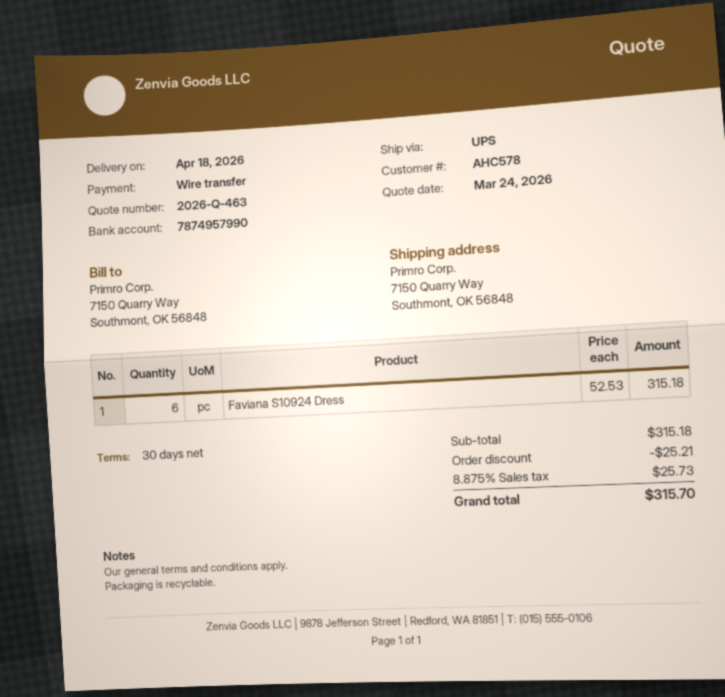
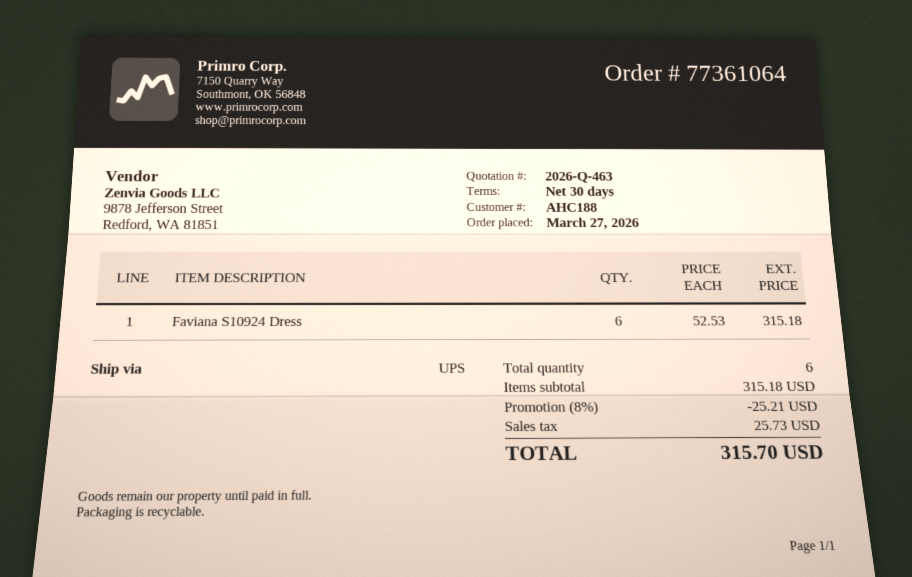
customer number: AHC578 -> AHC188

